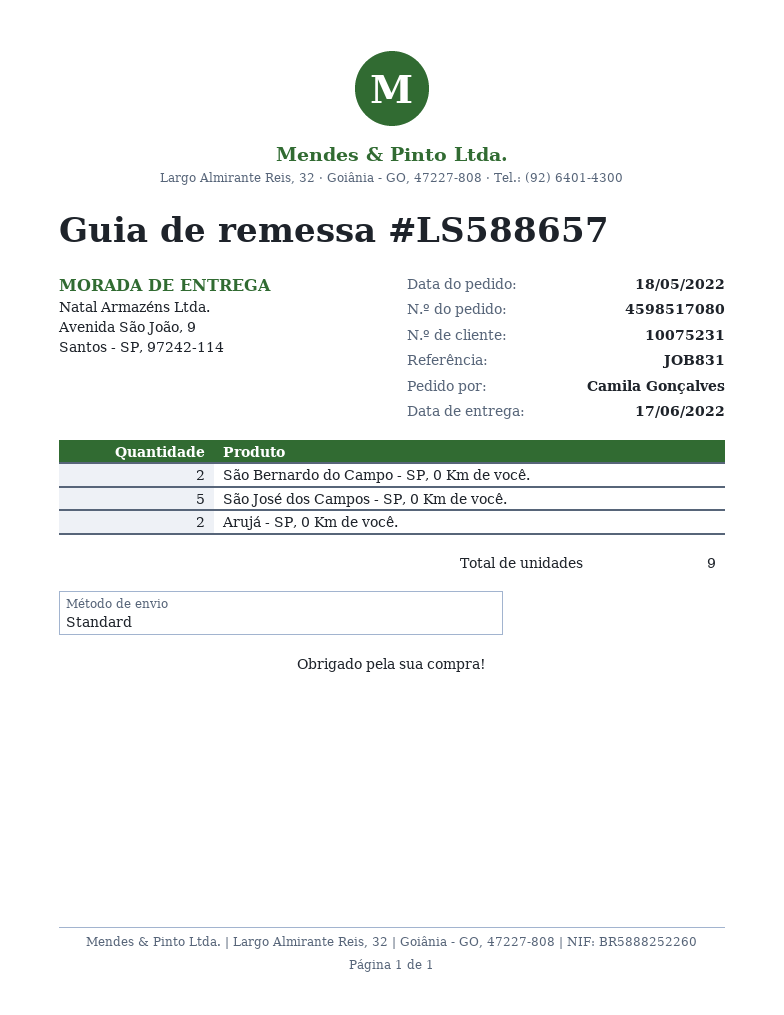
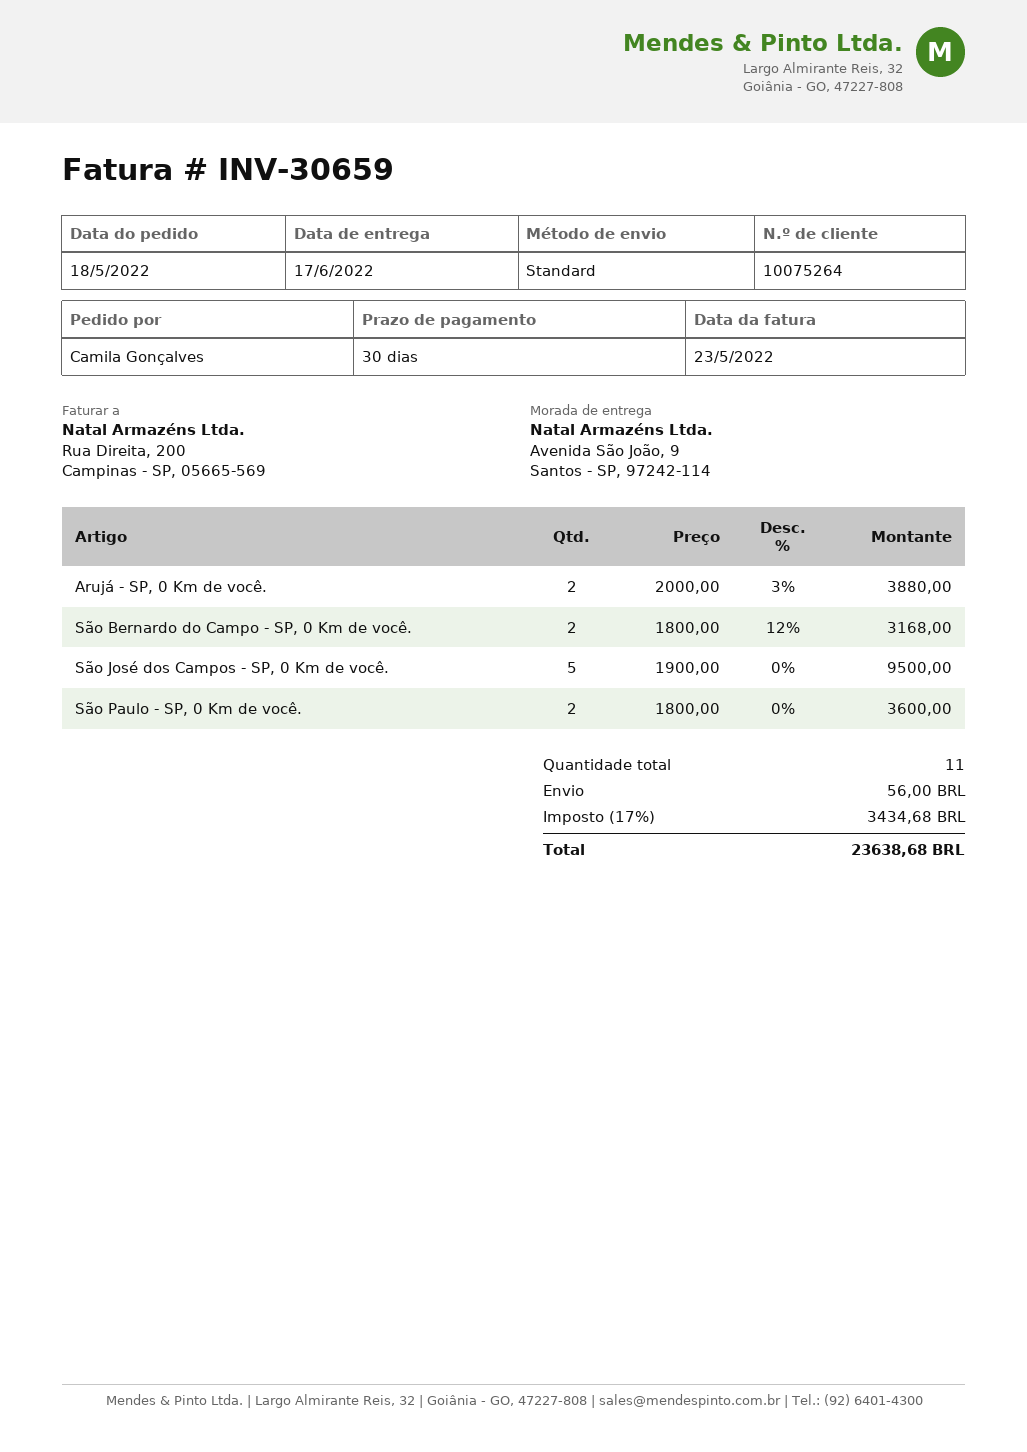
customer number: 10075231 -> 10075264
São Paulo - SP, 0 Km de você.: none -> 2
total quantity: 9 -> 11

